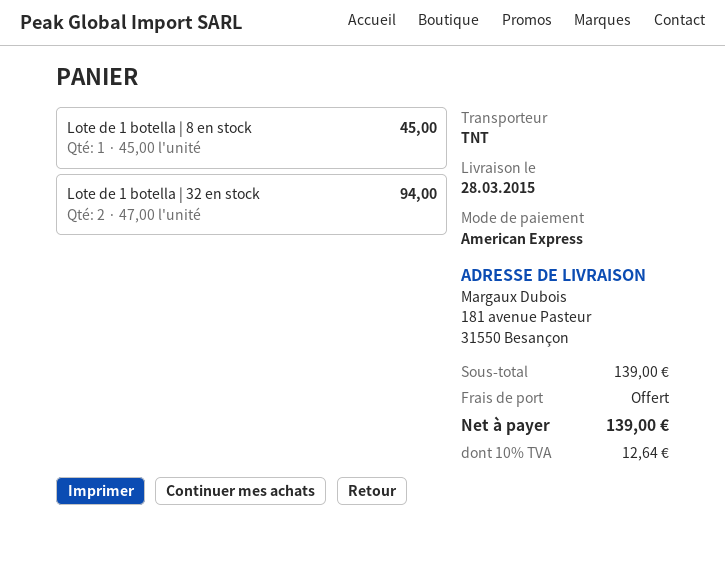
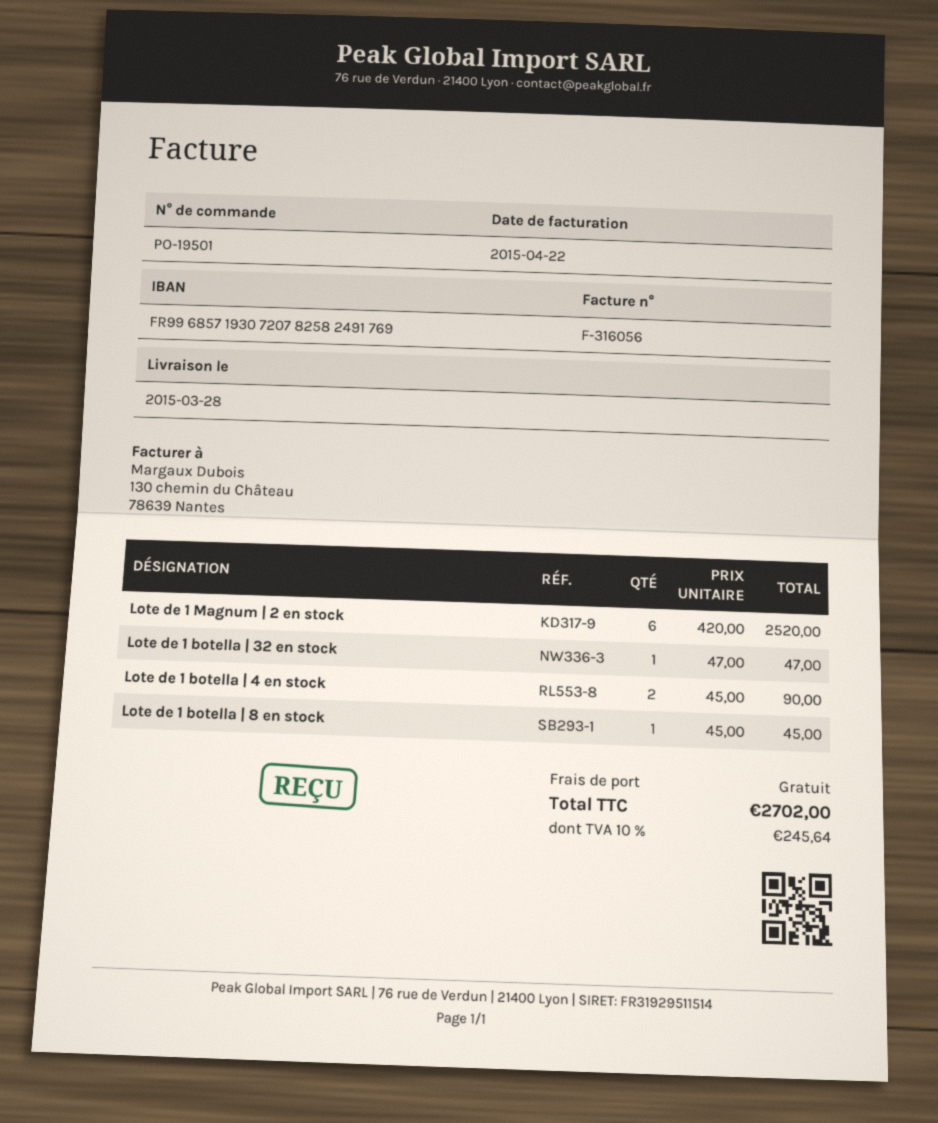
Lote de 1 botella | 32 en stock: 2 x 47.00 = 94.00 -> 1 x 47.00 = 47.00
Lote de 1 Magnum | 2 en stock: none -> 6 x 420.00 = 2520.00
Lote de 1 botella | 4 en stock: none -> 2 x 45.00 = 90.00
tax: 10% = 12.64 -> 10% = 245.64
total: 139.00 -> 2702.00

